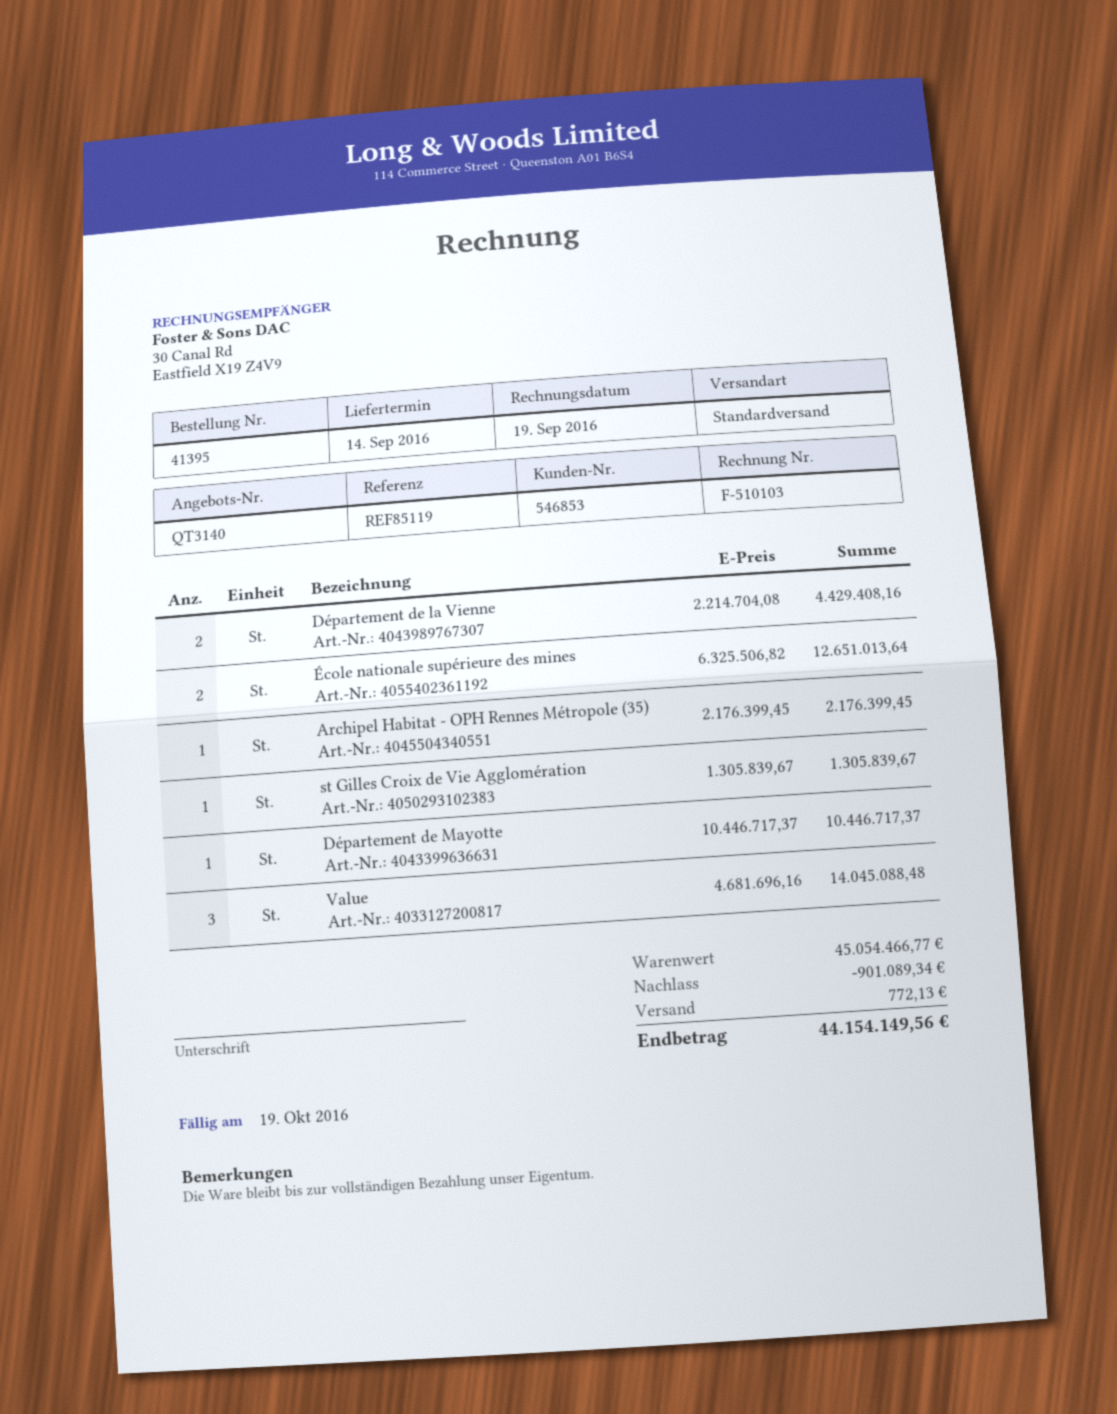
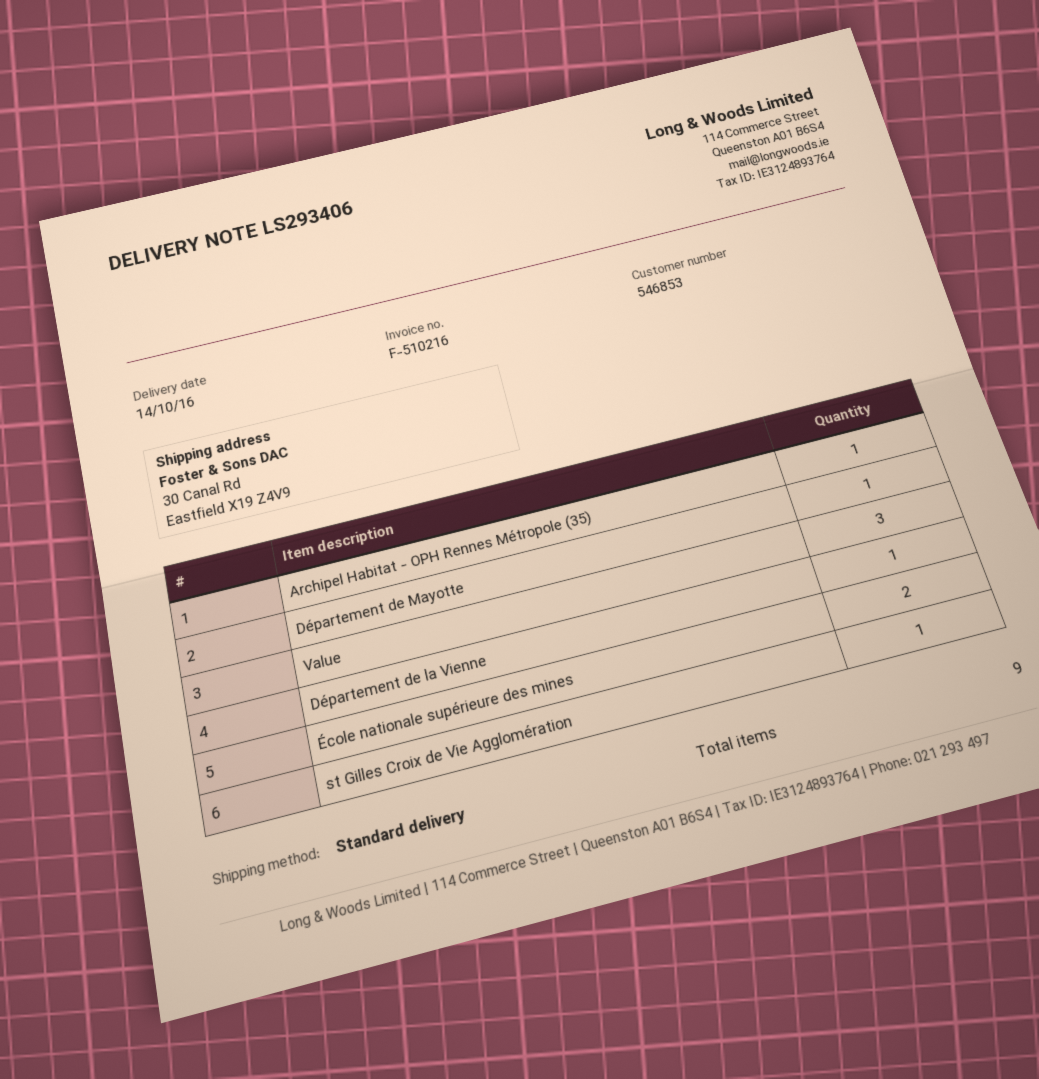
delivery date: 2016-09-14 -> 2016-10-14
invoice number: F-510103 -> F-510216
Département de la Vienne: 2 -> 1

